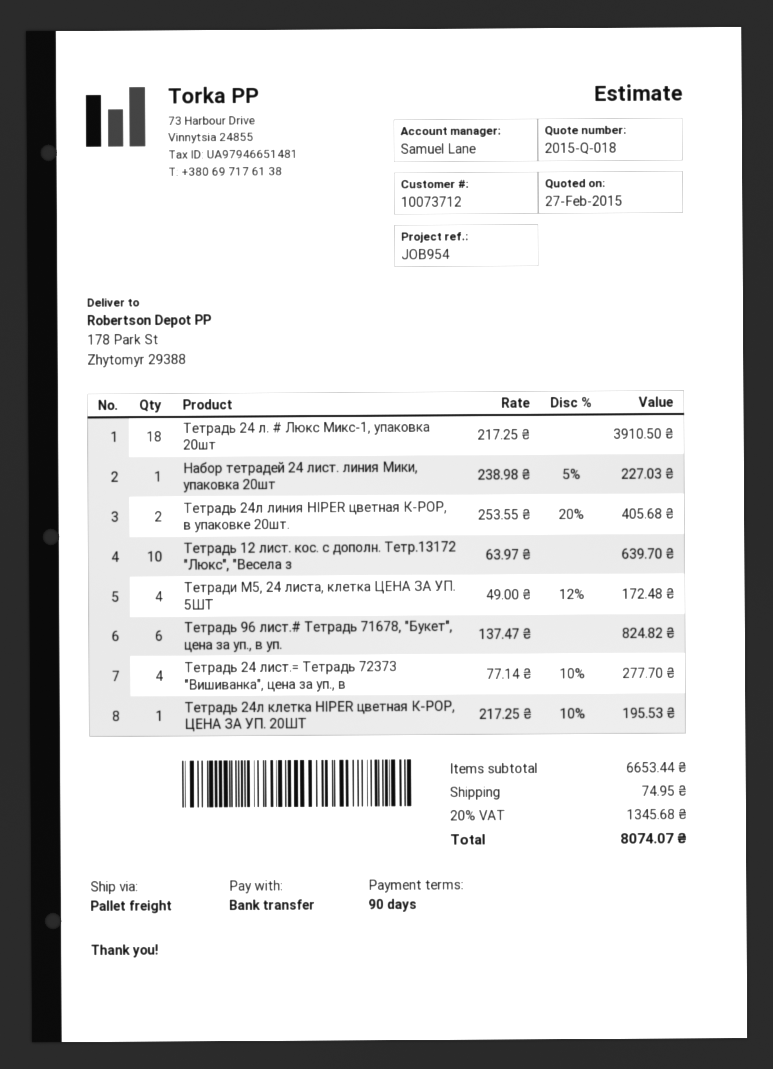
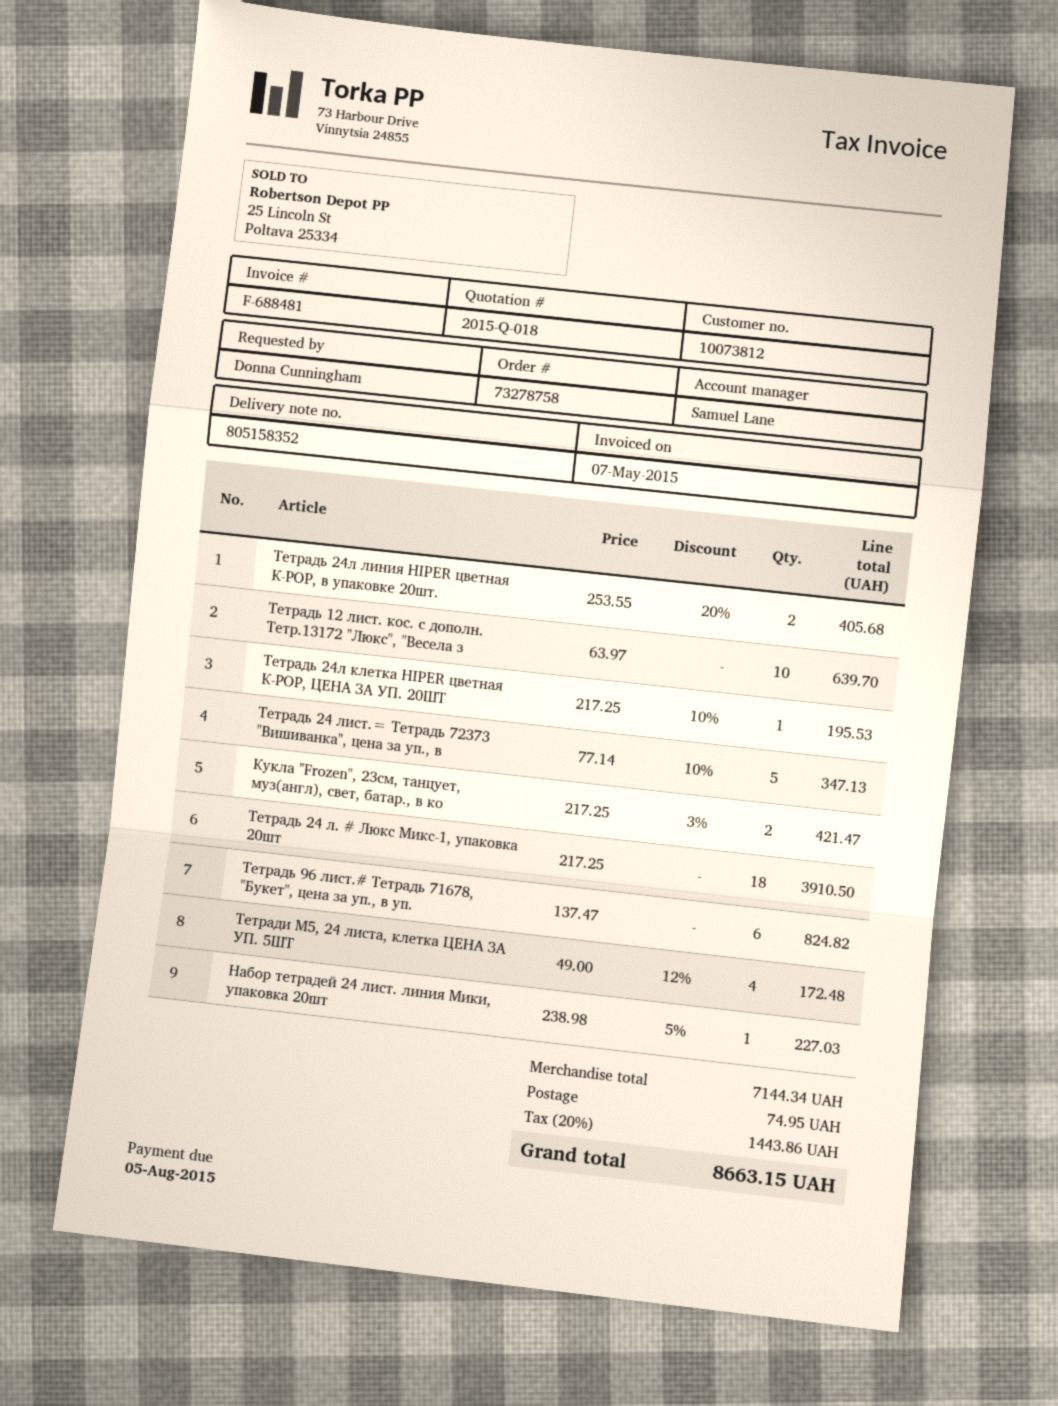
customer number: 10073712 -> 10073812
Тетрадь 24 лист.= Тетрадь 72373 "Вишиванка", цена за уп., в: 4 x 77.14 - 10% = 277.70 -> 5 x 77.14 - 10% = 347.13
Кукла "Frozen", 23см, танцует, муз(англ), свет, батар., в ко: none -> 2 x 217.25 - 3% = 421.47
subtotal: 6653.44 -> 7144.34
tax: 20% = 1345.68 -> 20% = 1443.86
total: 8074.07 -> 8663.15

